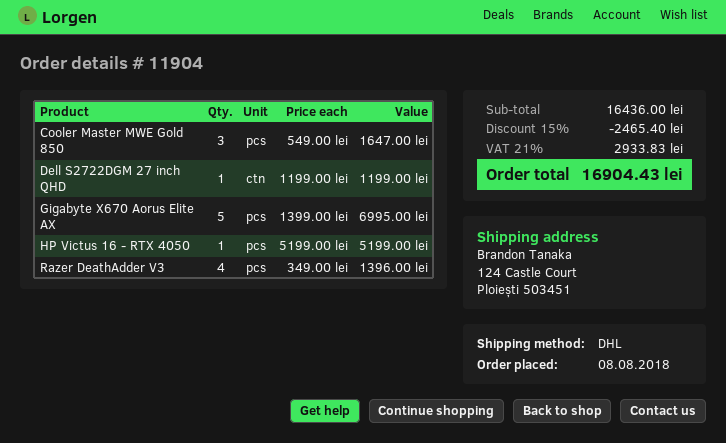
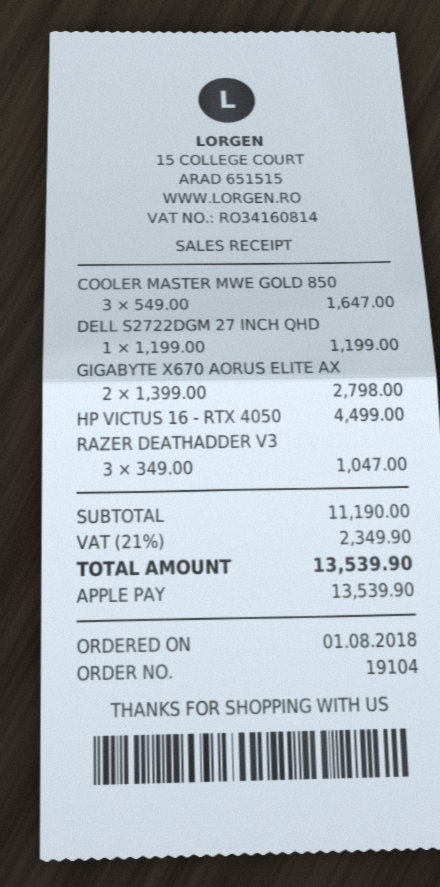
order number: 11904 -> 19104
order date: 2018-08-08 -> 2018-08-01
Gigabyte X670 Aorus Elite AX: 5 x 1399.00 = 6995.00 -> 2 x 1399.00 = 2798.00
HP Victus 16 - RTX 4050: 1 x 5199.00 = 5199.00 -> 1 x 4499.00 = 4499.00
Razer DeathAdder V3: 4 x 349.00 = 1396.00 -> 3 x 349.00 = 1047.00
subtotal: 16436.00 -> 11190.00
discount: 15% = 2465.40 -> none
tax: 21% = 2933.83 -> 21% = 2349.90
total: 16904.43 -> 13539.90

